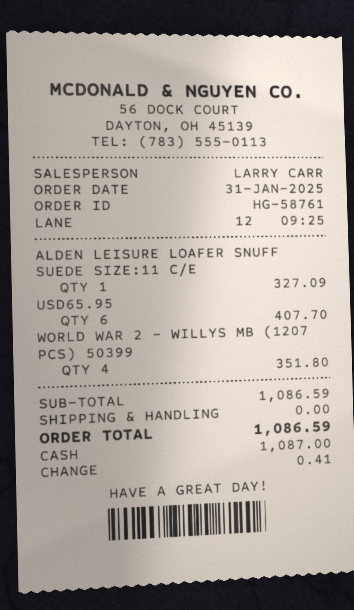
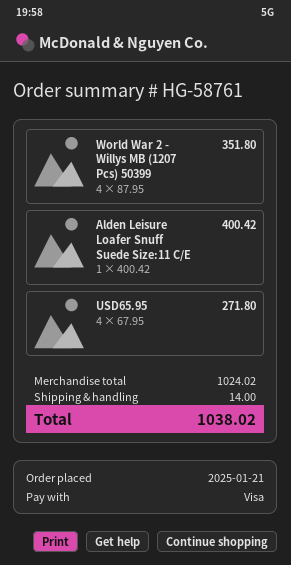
order date: 2025-01-31 -> 2025-01-21
payment method: cash -> Visa
ALDEN LEISURE LOAFER SNUFF SUEDE SIZE:11 C/E: 1 for 327.09 -> 1 for 400.42
USD65.95: 6 for 407.70 -> 4 for 271.80
subtotal: 1086.59 -> 1024.02
shipping: 0.00 -> 14.00
total: 1086.59 -> 1038.02

